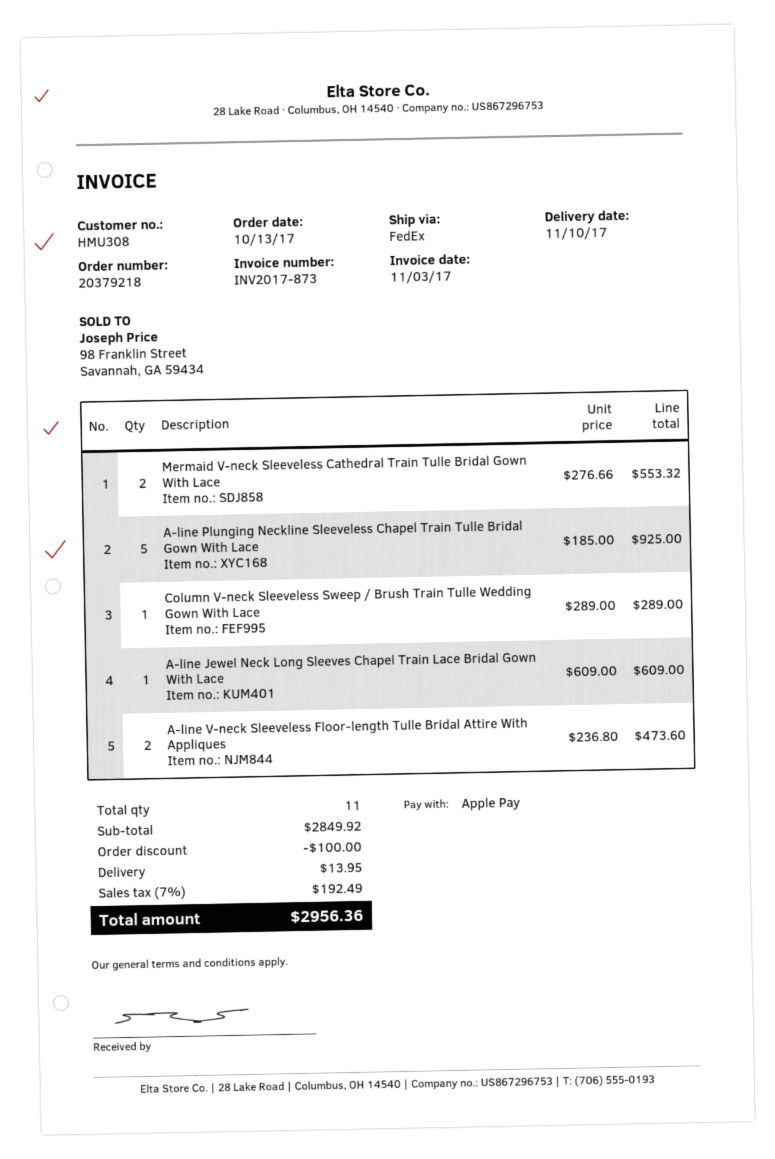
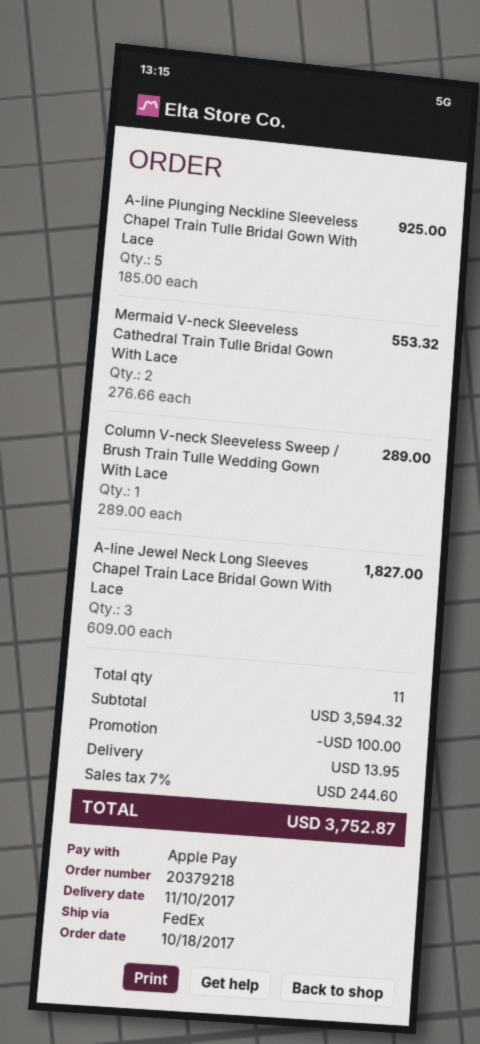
order date: 2017-10-13 -> 2017-10-18
A-line Jewel Neck Long Sleeves Chapel Train Lace Bridal Gown With Lace: 1 x 609.00 = 609.00 -> 3 x 609.00 = 1827.00
A-line V-neck Sleeveless Floor-length Tulle Bridal Attire With Appliques: 2 x 236.80 = 473.60 -> none
subtotal: 2849.92 -> 3594.32
tax: 7% = 192.49 -> 7% = 244.60
total: 2956.36 -> 3752.87

